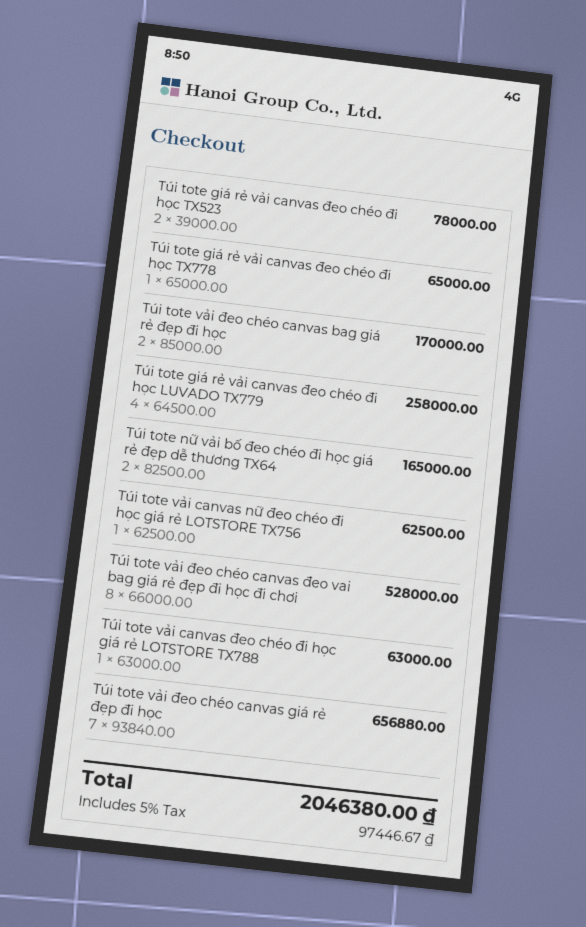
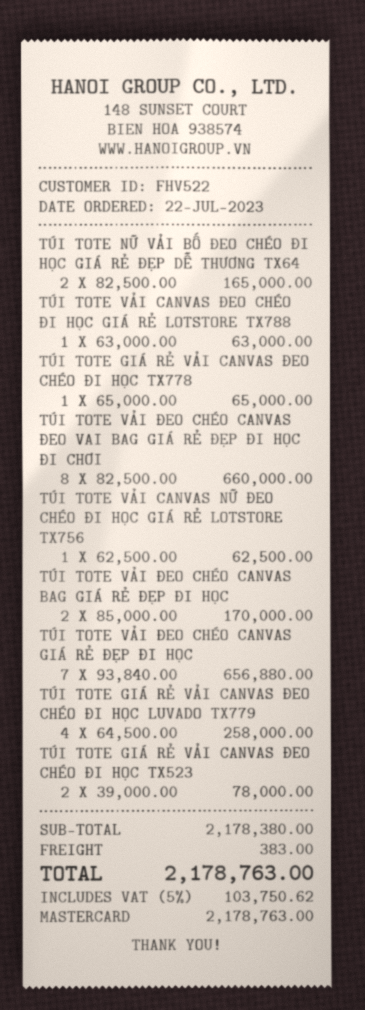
Túi tote vải đeo chéo canvas đeo vai bag giá rẻ đẹp đi học đi chơi: 8 x 66000.00 = 528000.00 -> 8 x 82500.00 = 660000.00
shipping: none -> 383.00
tax: 5% = 97446.67 -> 5% = 103750.62
total: 2046380.00 -> 2178763.00

